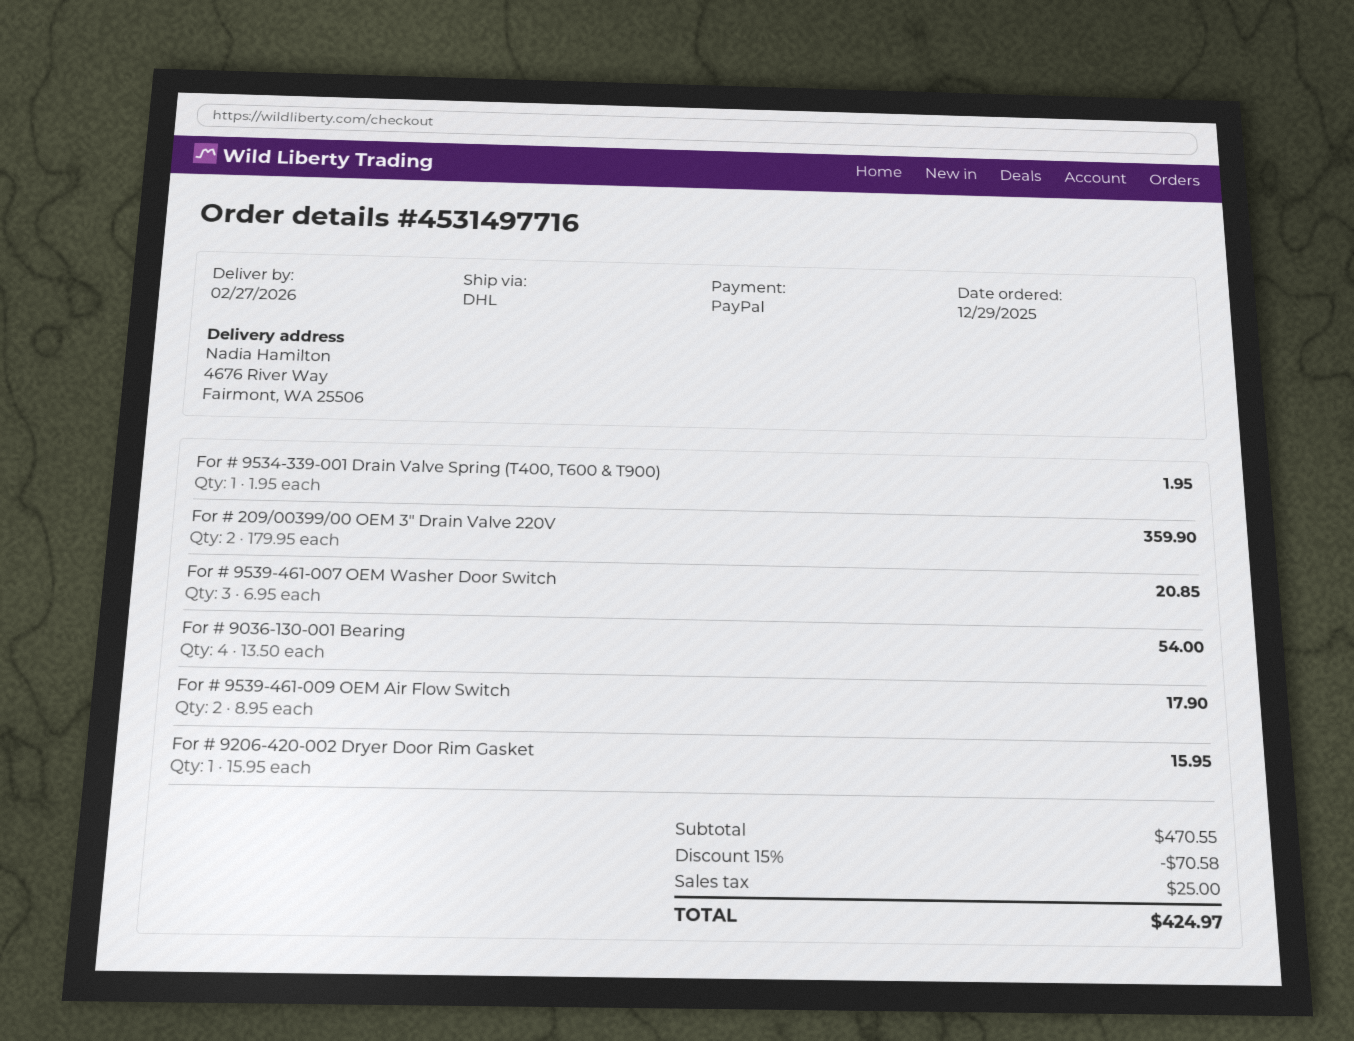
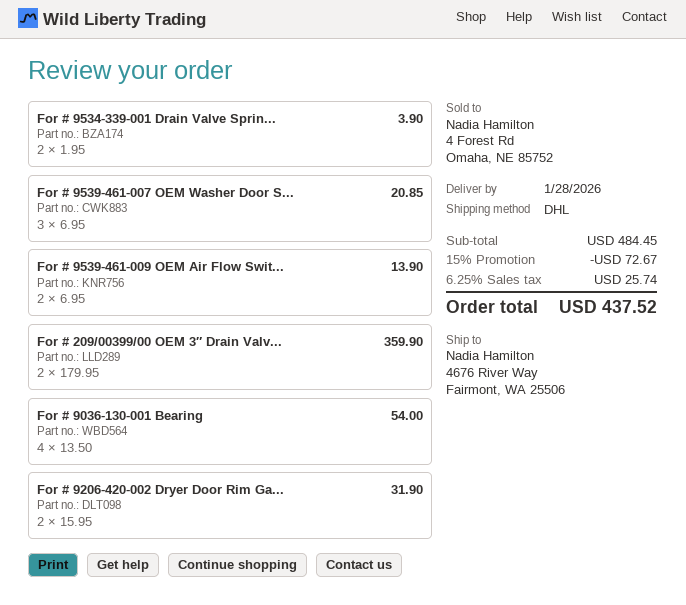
delivery date: 2026-02-27 -> 2026-01-28
For # 9534-339-001 Drain Valve Spring (T400, T600 & T900): 1 x 1.95 = 1.95 -> 2 x 1.95 = 3.90
For # 9539-461-009 OEM Air Flow Switch: 2 x 8.95 = 17.90 -> 2 x 6.95 = 13.90
For # 9206-420-002 Dryer Door Rim Gasket: 1 x 15.95 = 15.95 -> 2 x 15.95 = 31.90
subtotal: 470.55 -> 484.45
discount: 15% = 70.58 -> 15% = 72.67
tax: 25.00 -> 25.74
total: 424.97 -> 437.52

